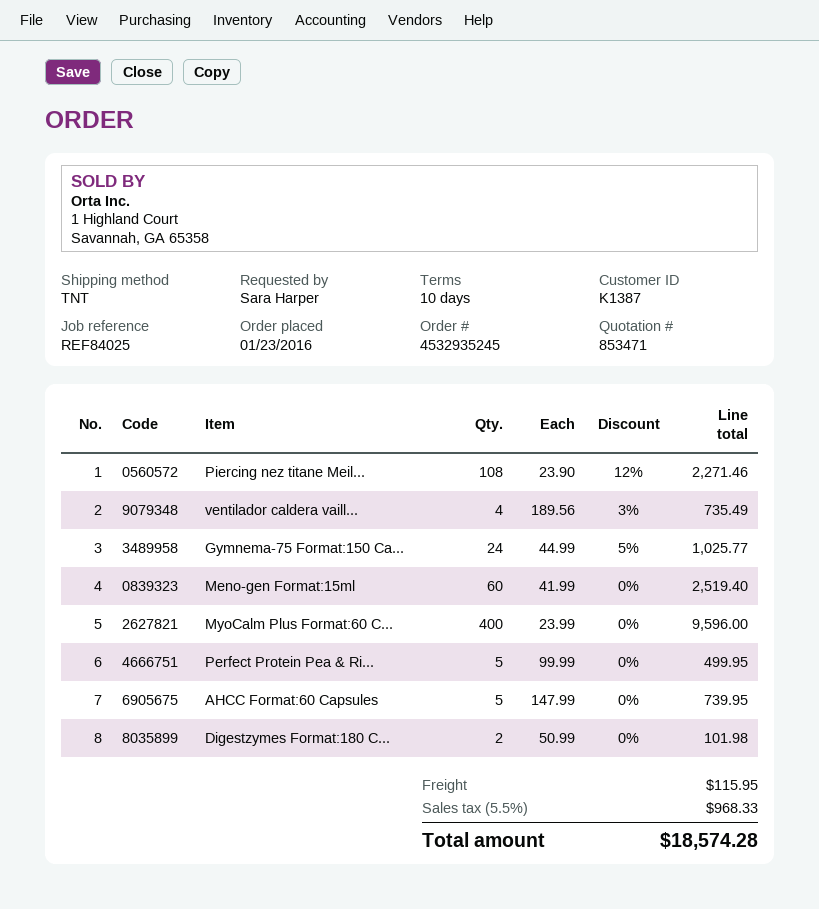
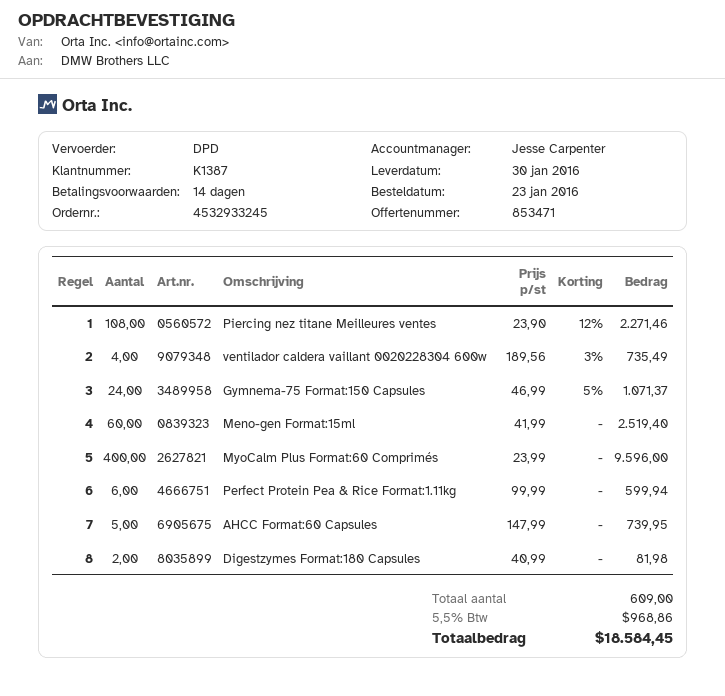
order number: 4532935245 -> 4532933245
payment terms: 10 days -> 14 days
shipping method: TNT -> DPD
Gymnema-75 Format:150 Ca...: 24 x 44.99 - 5% = 1025.77 -> 24 x 46.99 - 5% = 1071.37
Perfect Protein Pea & Ri...: 5 x 99.99 = 499.95 -> 6 x 99.99 = 599.94
Digestzymes Format:180 C...: 2 x 50.99 = 101.98 -> 2 x 40.99 = 81.98
shipping: 115.95 -> none
tax: 5.5% = 968.33 -> 5.5% = 968.86
total: 18574.28 -> 18584.45

